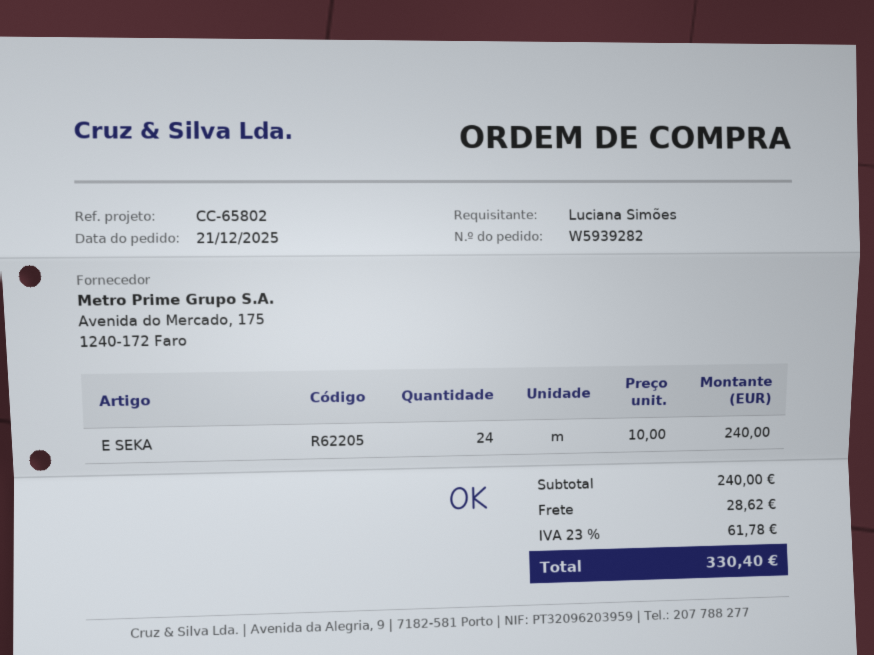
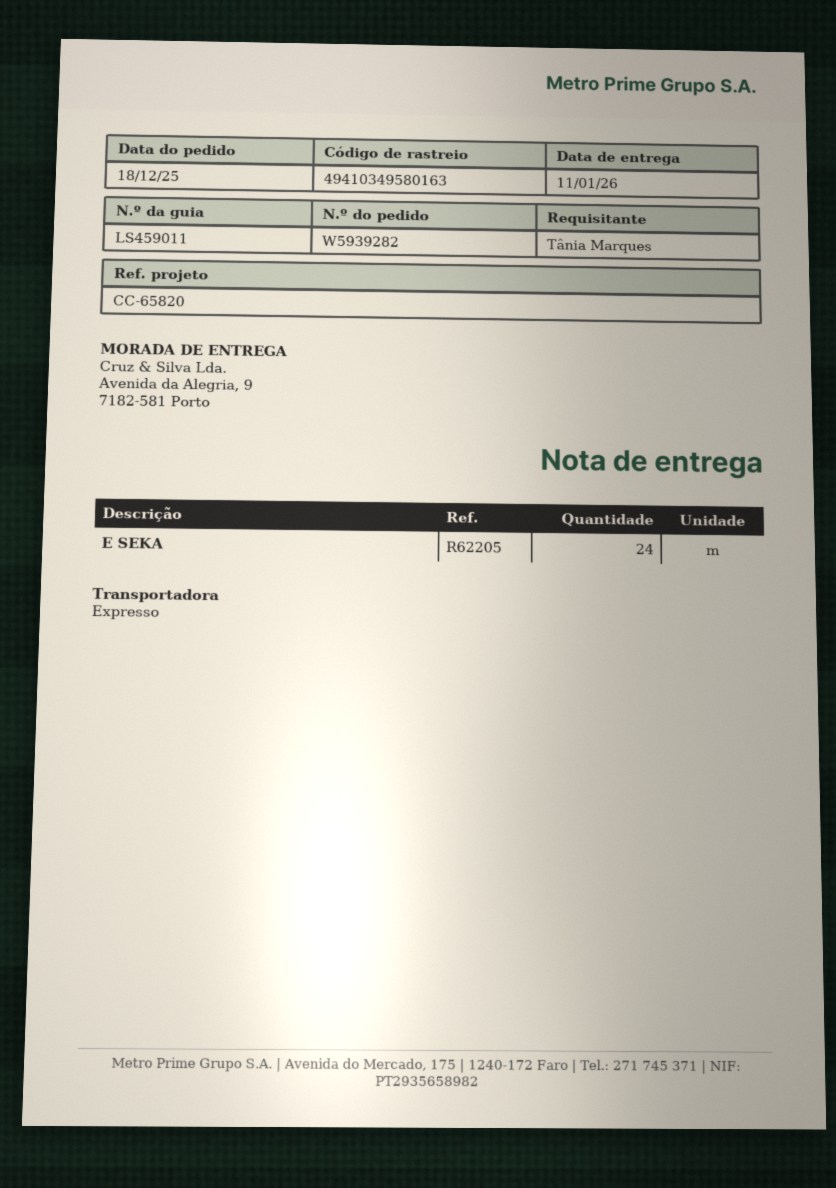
order date: 2025-12-21 -> 2025-12-18
reference: CC-65802 -> CC-65820
ordered by: Luciana Simões -> Tânia Marques

